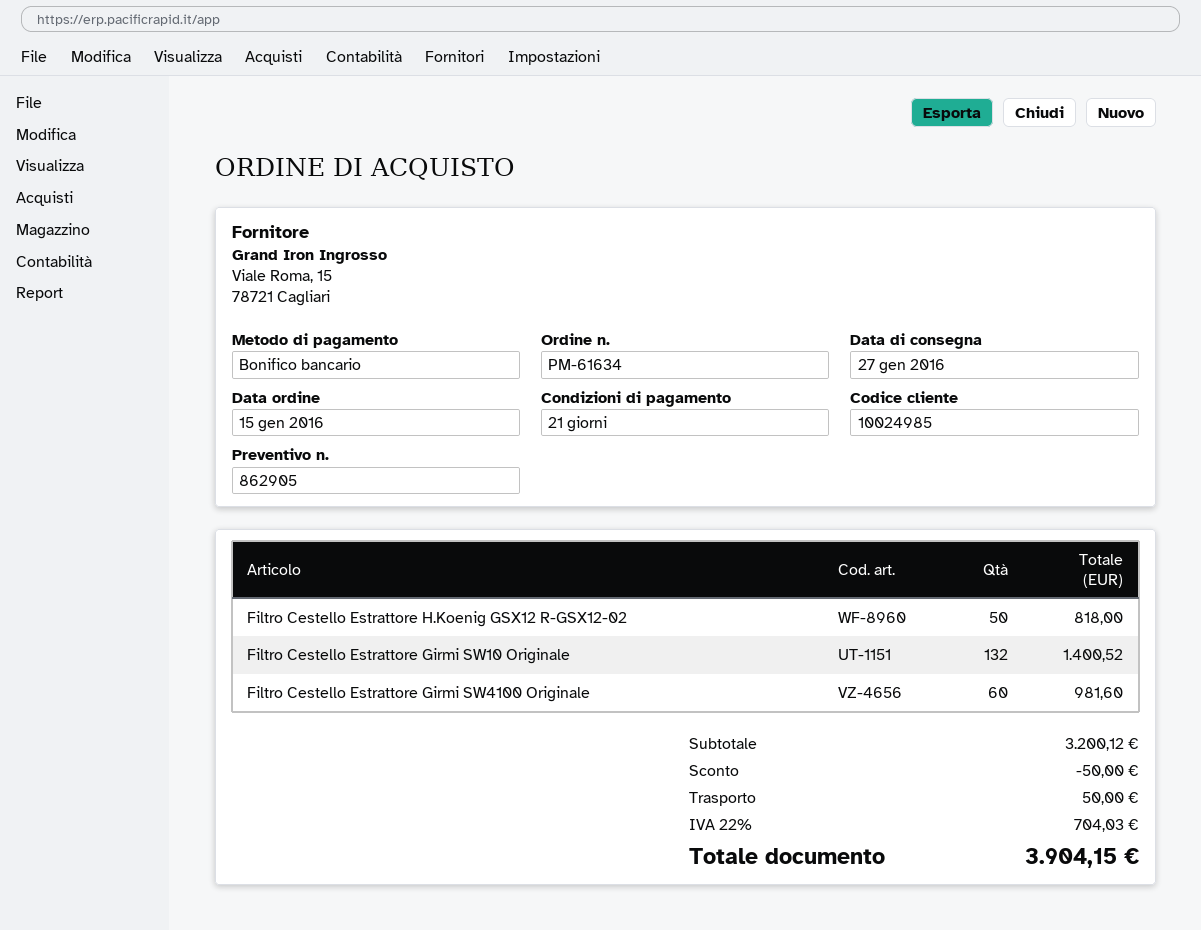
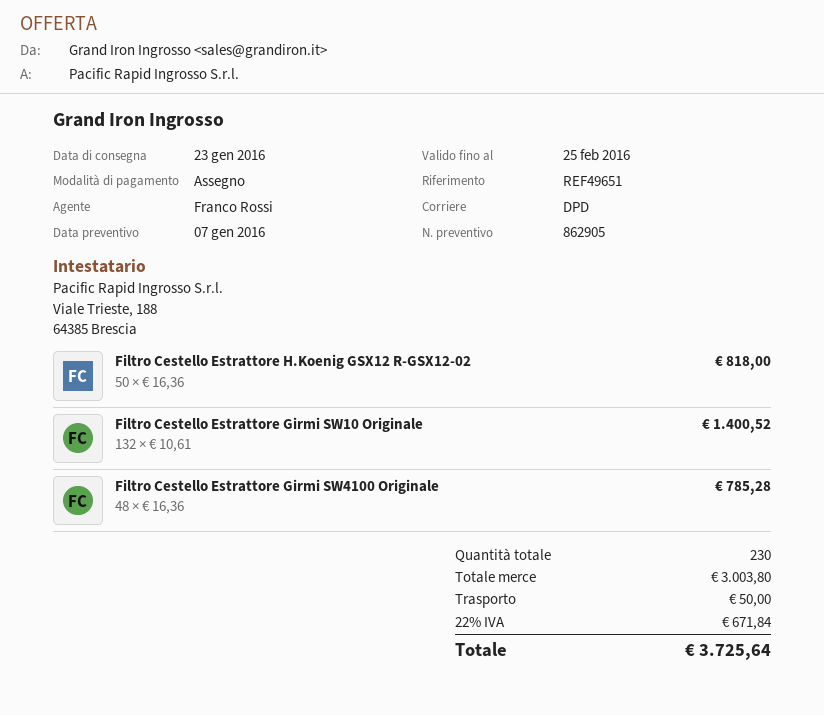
delivery date: 2016-01-27 -> 2016-01-23
payment method: bank transfer -> cheque
Filtro Cestello Estrattore Girmi SW4100 Originale: 60 for 981.60 -> 48 for 785.28
subtotal: 3200.12 -> 3003.80
discount: 50.00 -> none
tax: 22% = 704.03 -> 22% = 671.84
total: 3904.15 -> 3725.64

